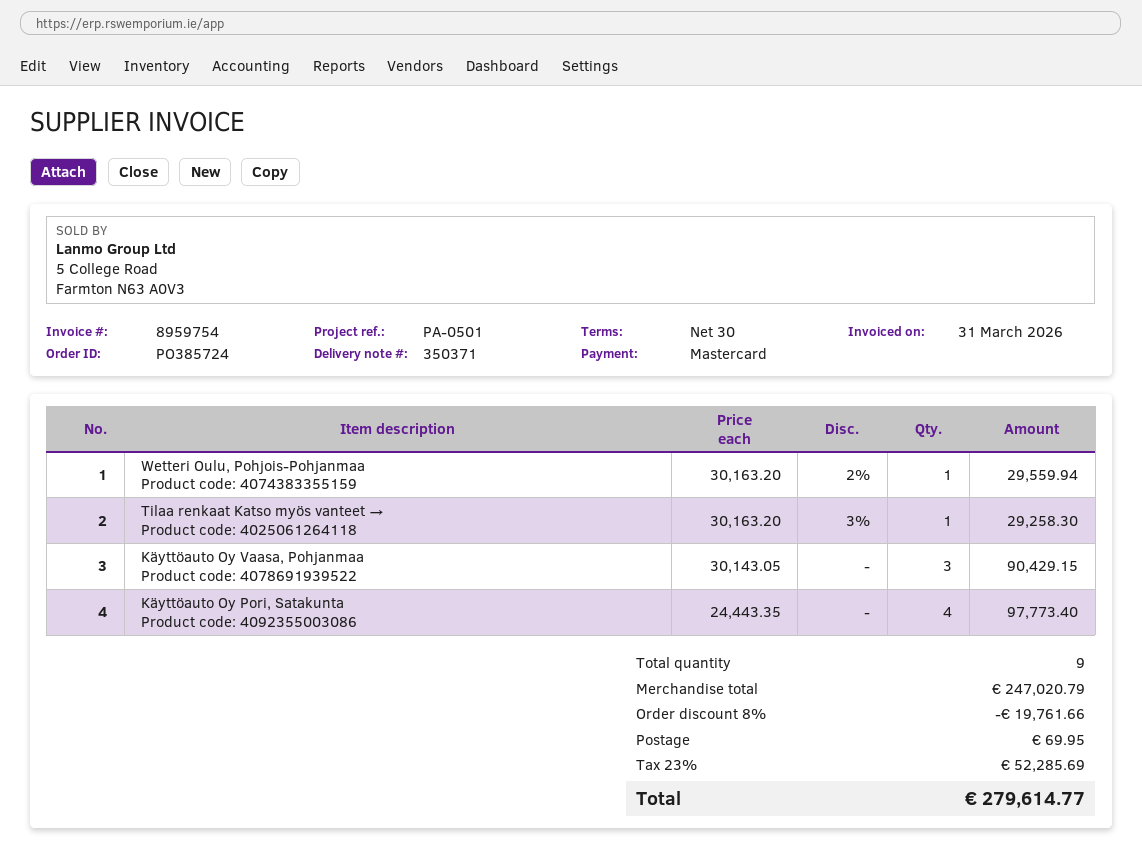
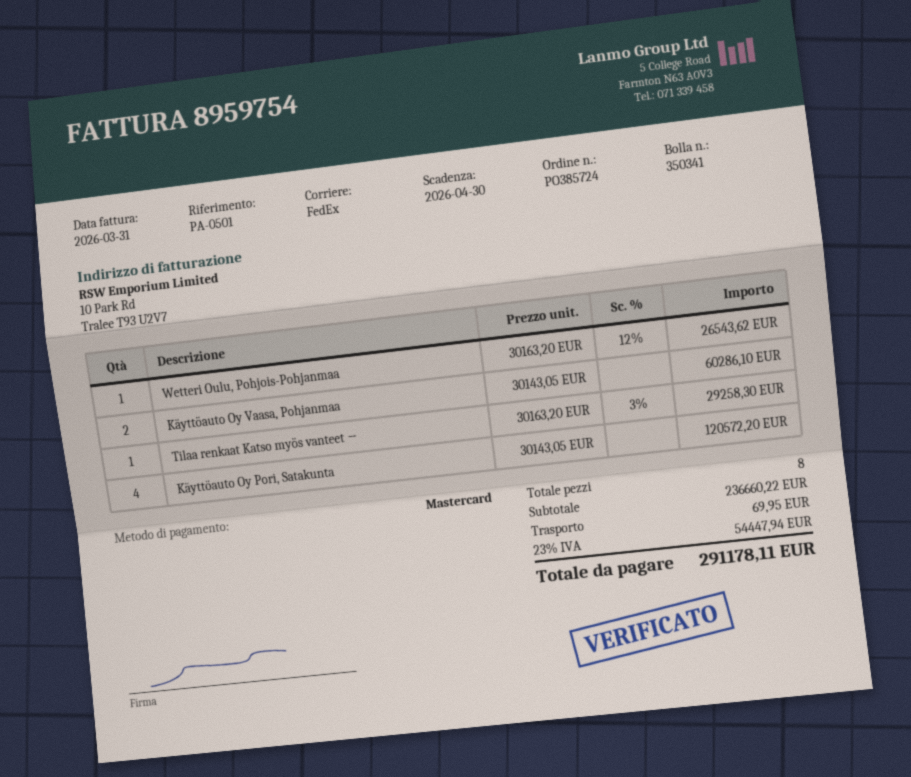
delivery note number: 350371 -> 350341
Wetteri Oulu, Pohjois-Pohjanmaa: 1 x 30163.20 - 2% = 29559.94 -> 1 x 30163.20 - 12% = 26543.62
Käyttöauto Oy Vaasa, Pohjanmaa: 3 x 30143.05 = 90429.15 -> 2 x 30143.05 = 60286.10
Käyttöauto Oy Pori, Satakunta: 4 x 24443.35 = 97773.40 -> 4 x 30143.05 = 120572.20
total quantity: 9 -> 8
subtotal: 247020.79 -> 236660.22
discount: 8% = 19761.66 -> none
tax: 23% = 52285.69 -> 23% = 54447.94
total: 279614.77 -> 291178.11

